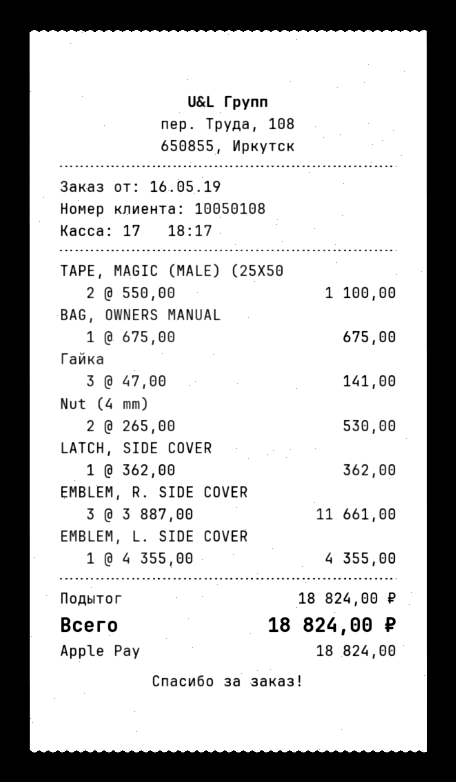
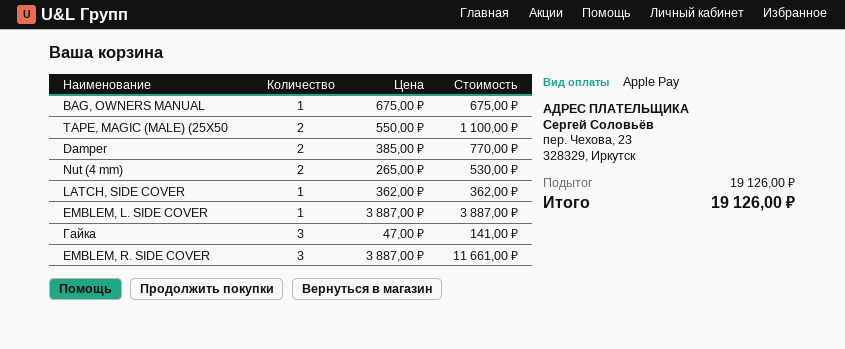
EMBLEM, L. SIDE COVER: 1 x 4355.00 = 4355.00 -> 1 x 3887.00 = 3887.00
Damper: none -> 2 x 385.00 = 770.00
subtotal: 18824.00 -> 19126.00
total: 18824.00 -> 19126.00

